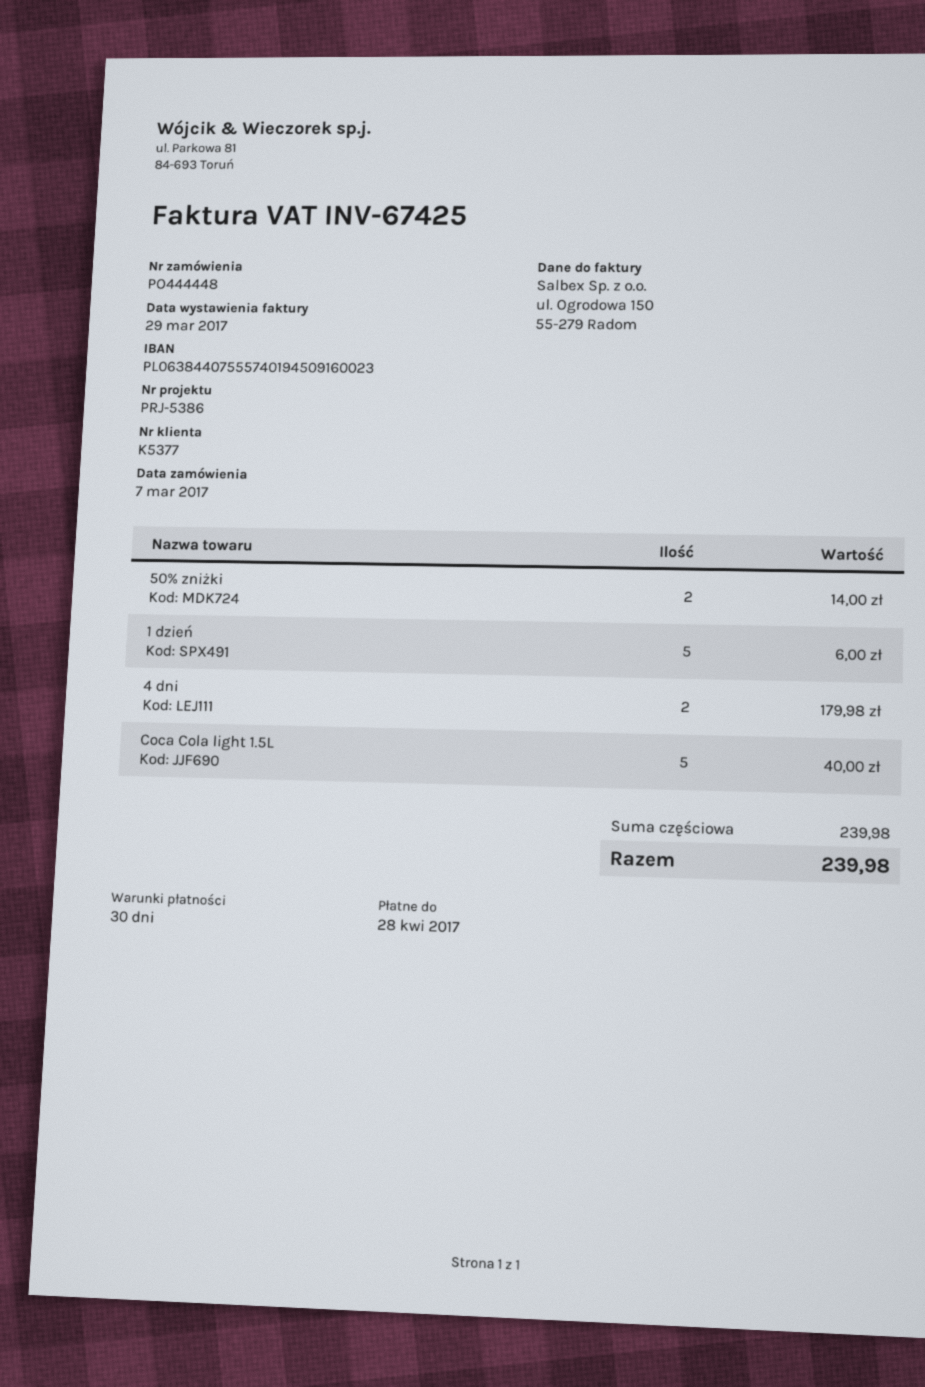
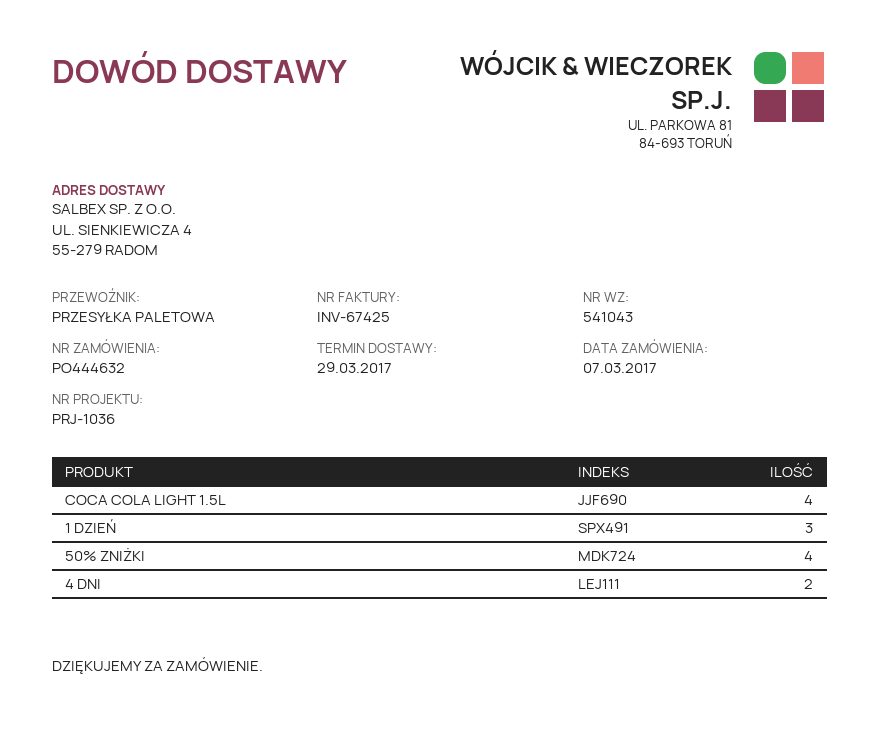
order number: PO444448 -> PO444632
reference: PRJ-5386 -> PRJ-1036
50% zniżki: 2 -> 4
1 dzień: 5 -> 3
Coca Cola light 1.5L: 5 -> 4

